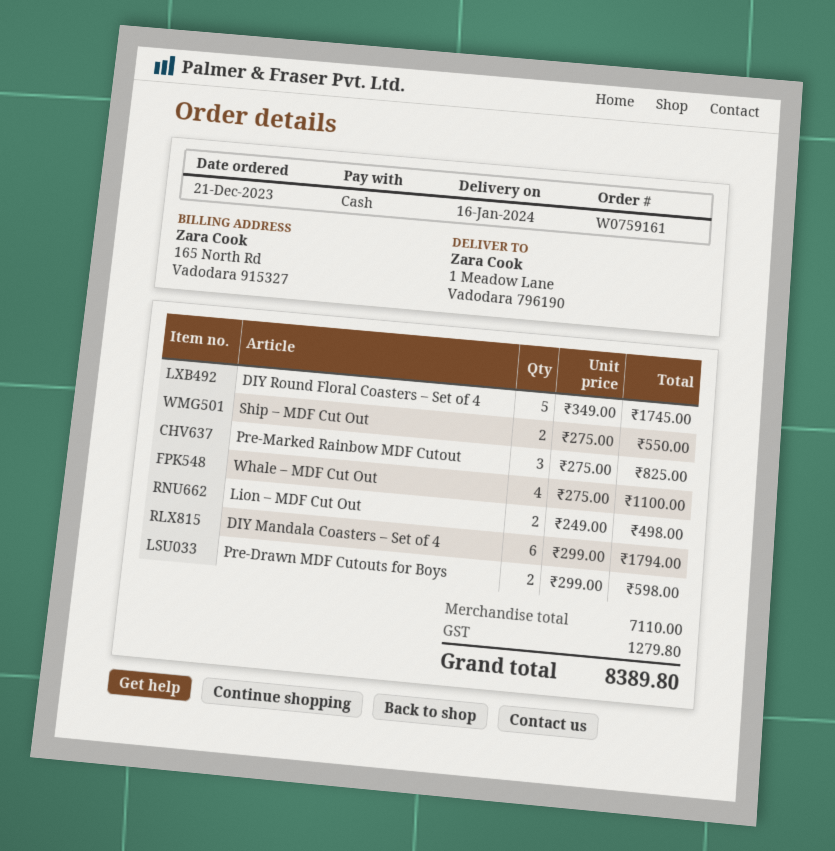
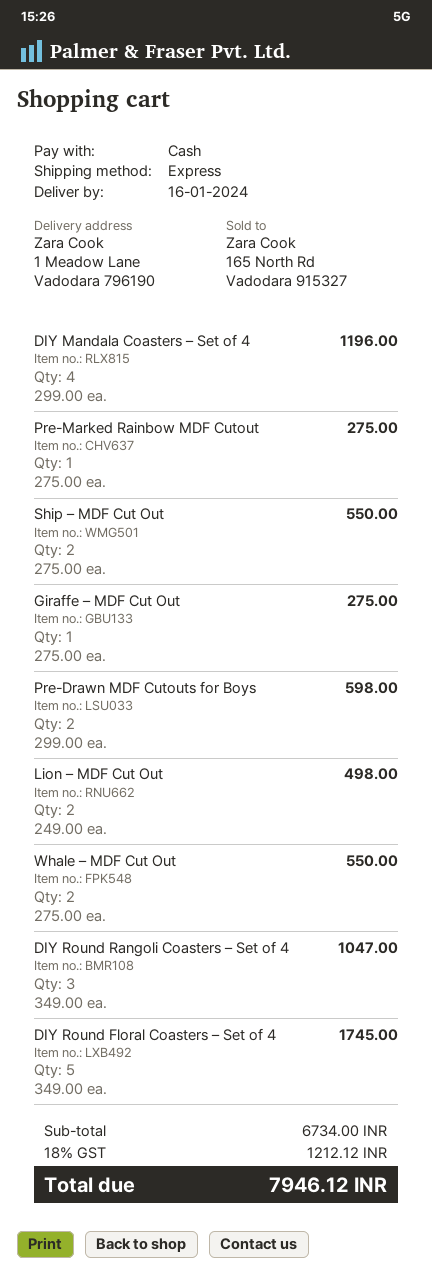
Pre-Marked Rainbow MDF Cutout: 3 x 275.00 = 825.00 -> 1 x 275.00 = 275.00
Whale – MDF Cut Out: 4 x 275.00 = 1100.00 -> 2 x 275.00 = 550.00
DIY Mandala Coasters – Set of 4: 6 x 299.00 = 1794.00 -> 4 x 299.00 = 1196.00
Giraffe – MDF Cut Out: none -> 1 x 275.00 = 275.00
DIY Round Rangoli Coasters – Set of 4: none -> 3 x 349.00 = 1047.00
subtotal: 7110.00 -> 6734.00
tax: 1279.80 -> 1212.12
total: 8389.80 -> 7946.12

